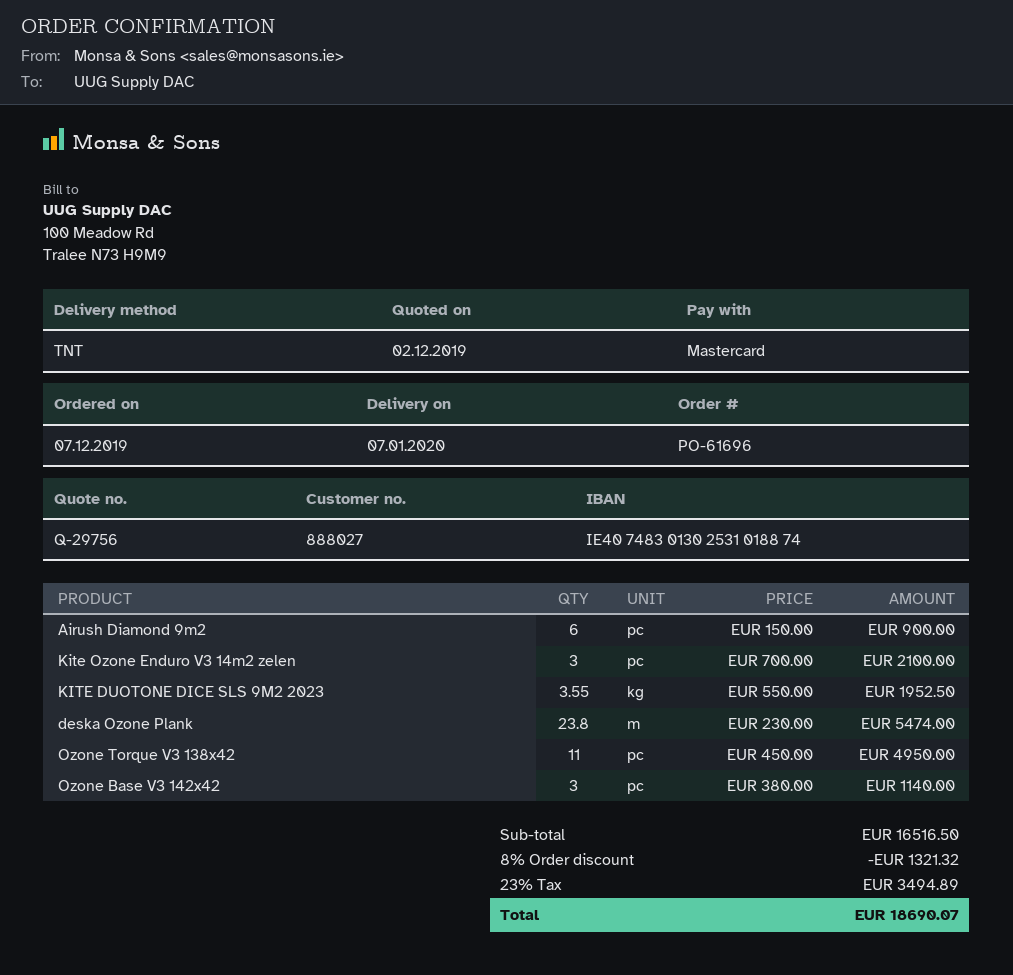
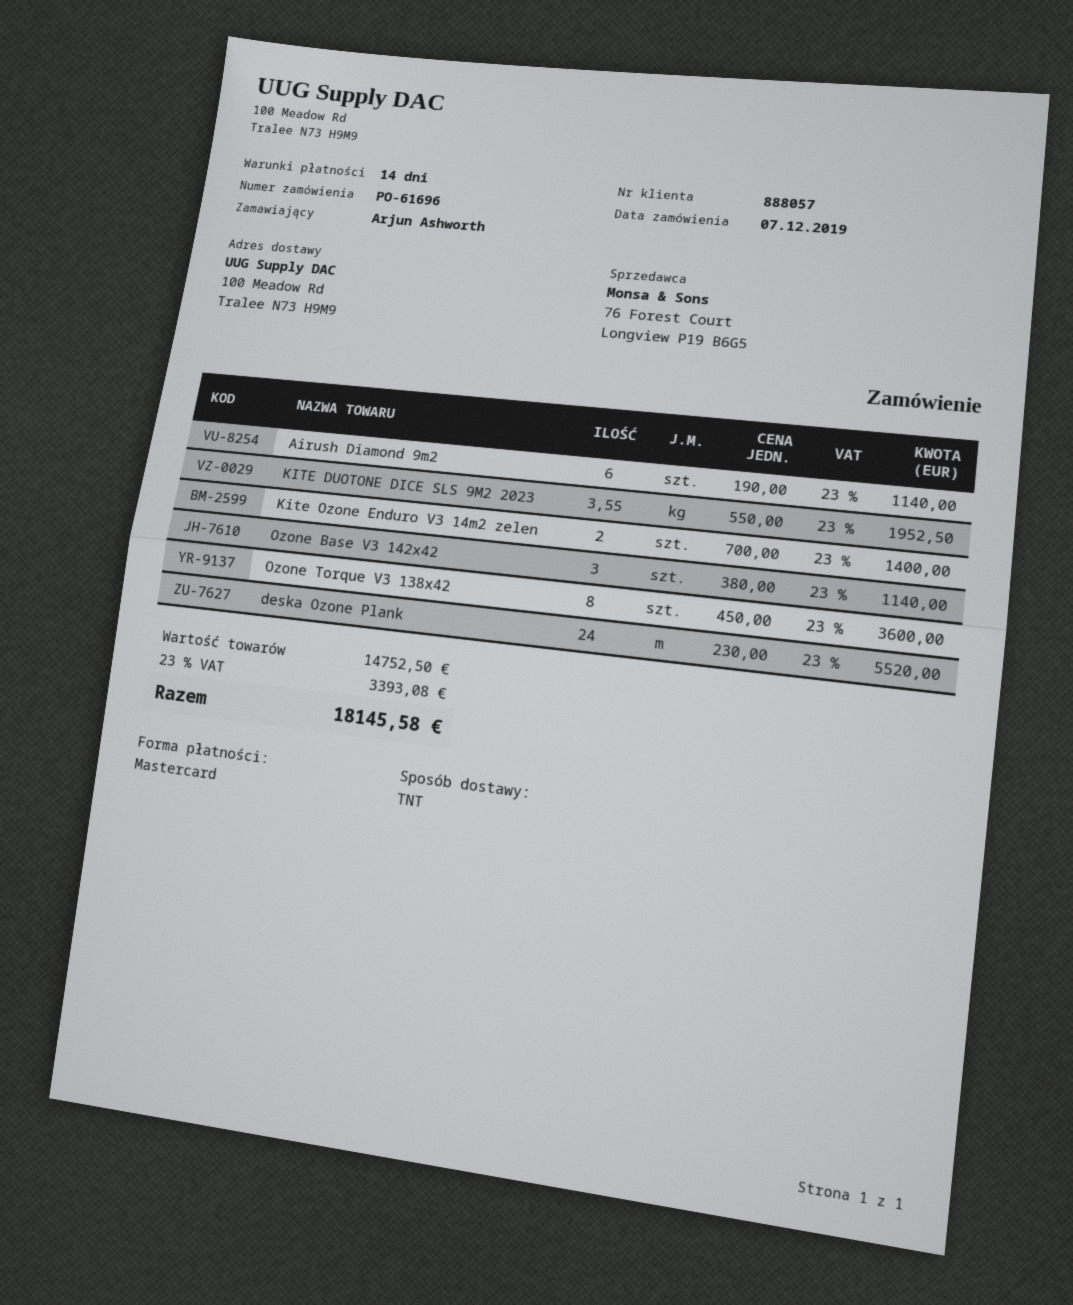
customer number: 888027 -> 888057
Airush Diamond 9m2: 6 x 150.00 = 900.00 -> 6 x 190.00 = 1140.00
Kite Ozone Enduro V3 14m2 zelen: 3 x 700.00 = 2100.00 -> 2 x 700.00 = 1400.00
deska Ozone Plank: 23.8 x 230.00 = 5474.00 -> 24 x 230.00 = 5520.00
Ozone Torque V3 138x42: 11 x 450.00 = 4950.00 -> 8 x 450.00 = 3600.00
subtotal: 16516.50 -> 14752.50
discount: 8% = 1321.32 -> none
tax: 23% = 3494.89 -> 23% = 3393.08
total: 18690.07 -> 18145.58

